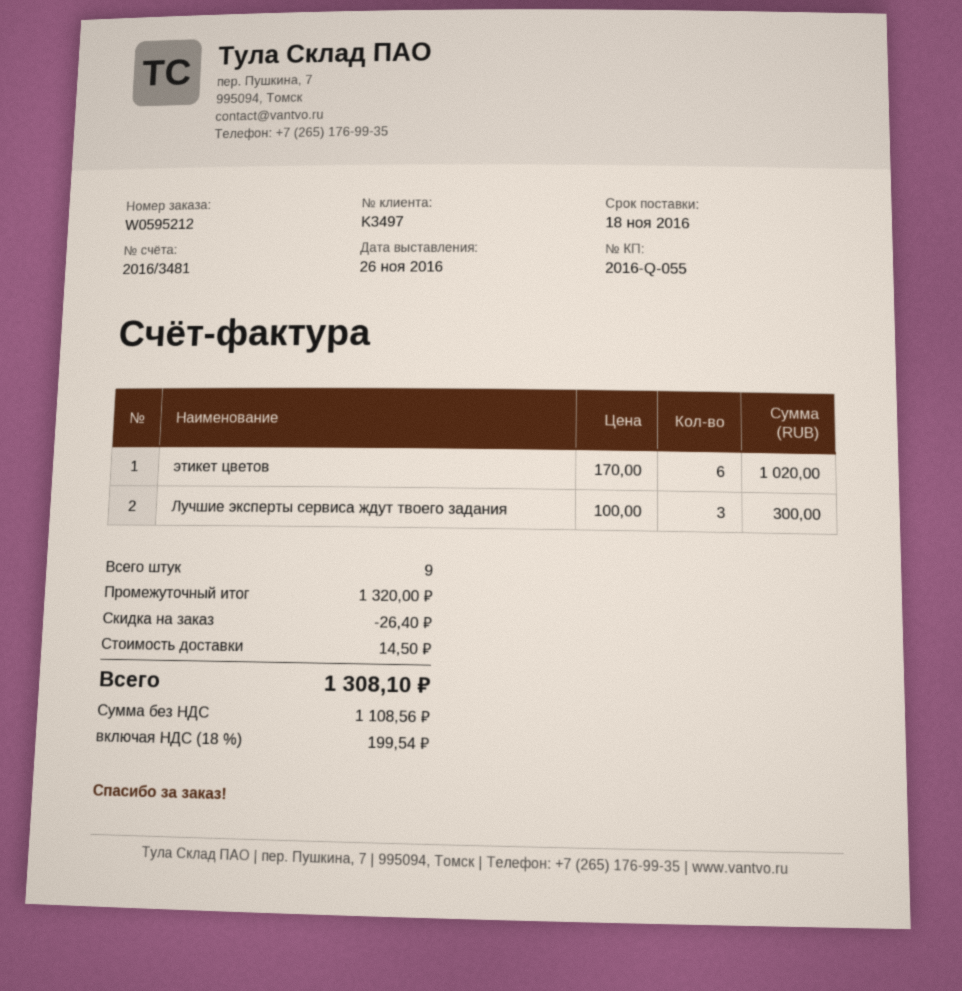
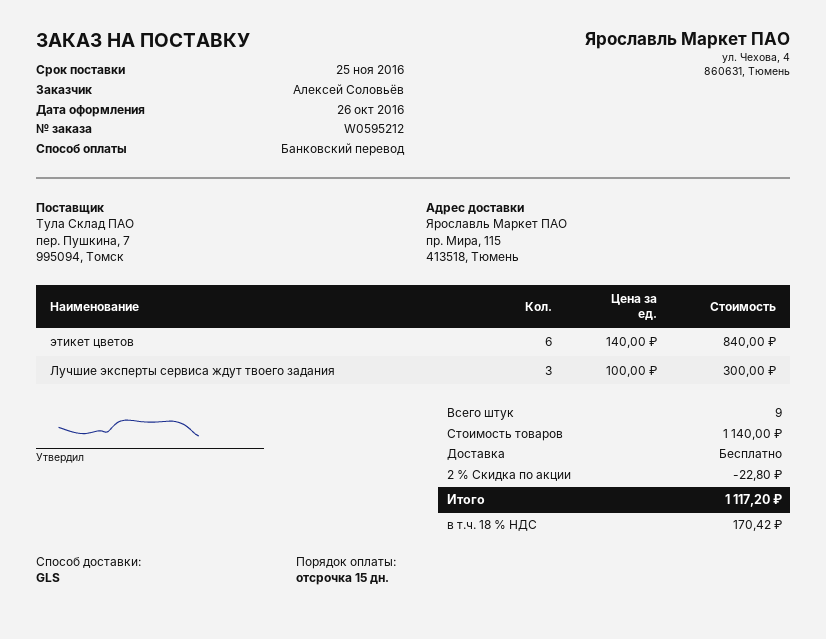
delivery date: 2016-11-18 -> 2016-11-25
этикет цветов: 6 x 170.00 = 1020.00 -> 6 x 140.00 = 840.00
subtotal: 1320.00 -> 1140.00
discount: 26.40 -> 22.80
shipping: 14.50 -> 0.00
tax: 18% = 199.54 -> 18% = 170.42
total: 1308.10 -> 1117.20

